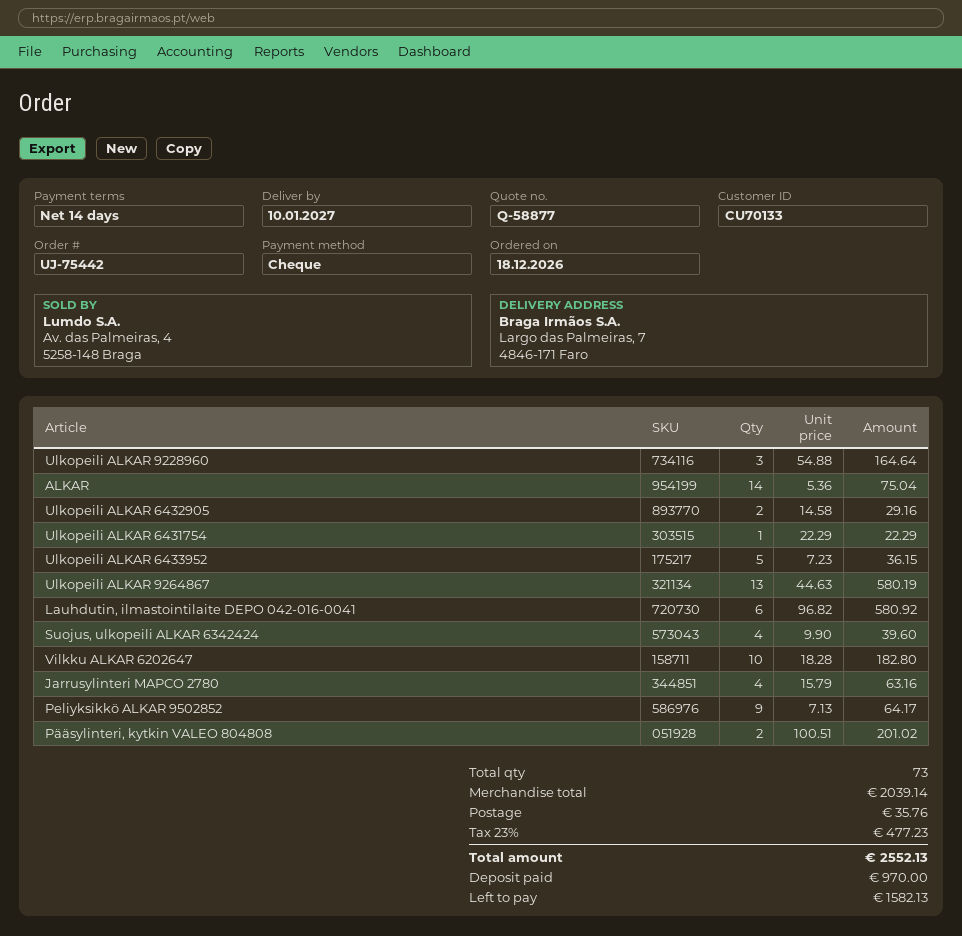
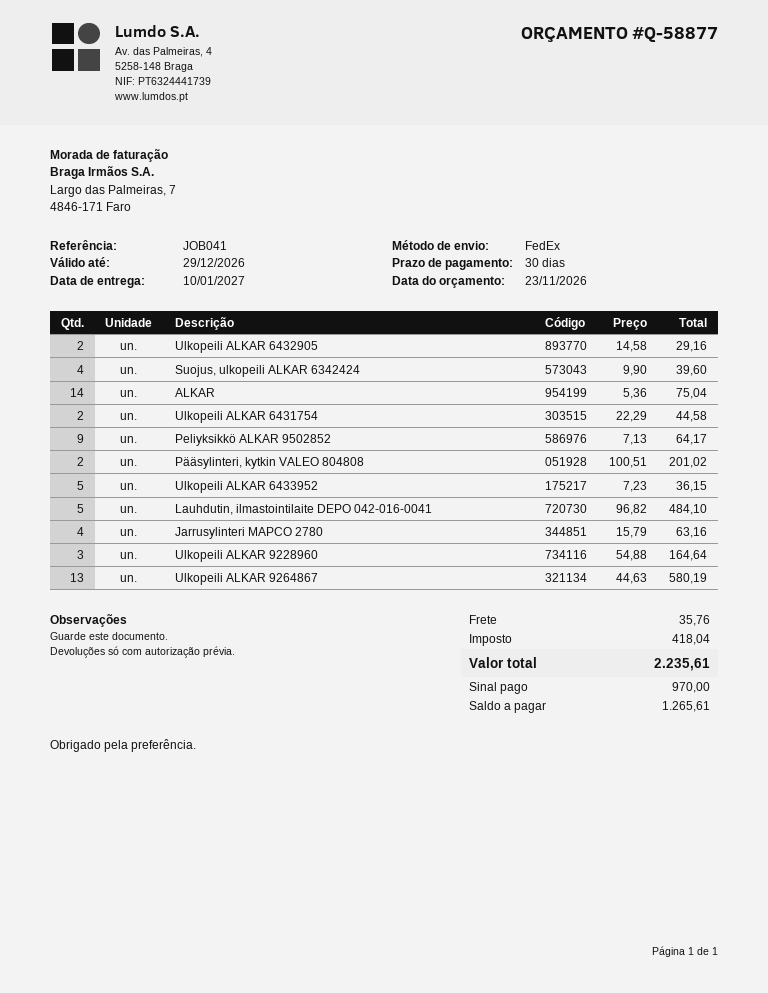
payment terms: 14 days -> 30 days
Ulkopeili ALKAR 6431754: 1 x 22.29 = 22.29 -> 2 x 22.29 = 44.58
Lauhdutin, ilmastointilaite DEPO 042-016-0041: 6 x 96.82 = 580.92 -> 5 x 96.82 = 484.10
Vilkku ALKAR 6202647: 10 x 18.28 = 182.80 -> none
tax: 477.23 -> 418.04
total: 2552.13 -> 2235.61
balance: 1582.13 -> 1265.61

